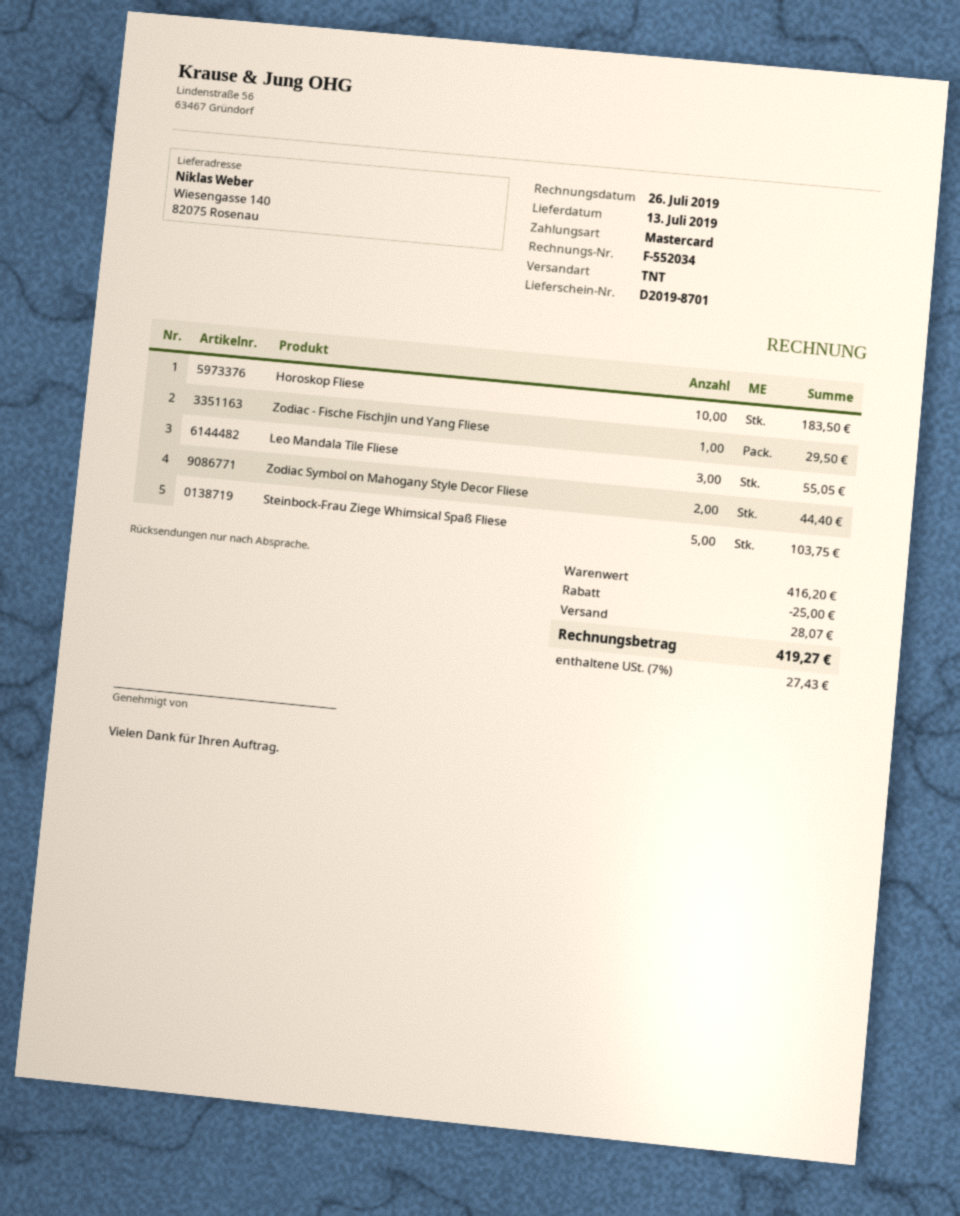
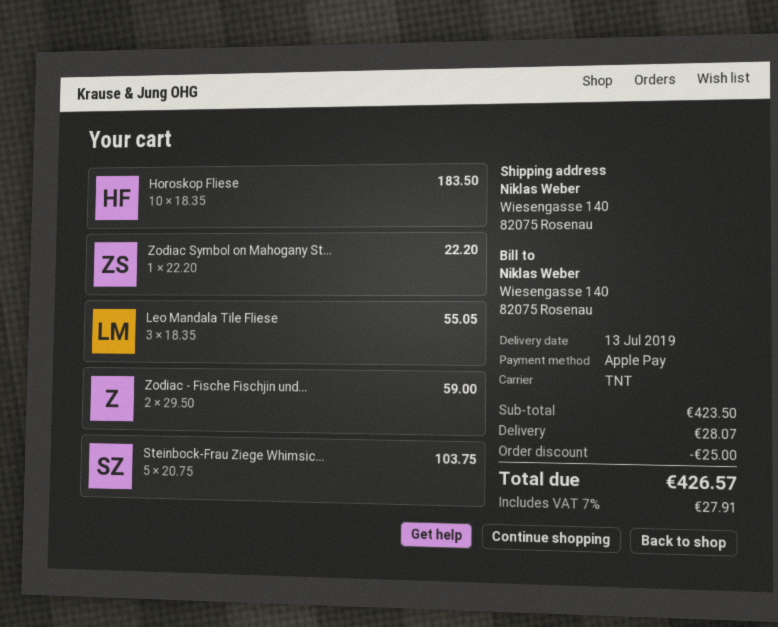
payment method: Mastercard -> Apple Pay
Zodiac - Fische Fischjin und Yang Fliese: 1 for 29.50 -> 2 for 59.00
Zodiac Symbol on Mahogany Style Decor Fliese: 2 for 44.40 -> 1 for 22.20
subtotal: 416.20 -> 423.50
tax: 7% = 27.43 -> 7% = 27.91
total: 419.27 -> 426.57

